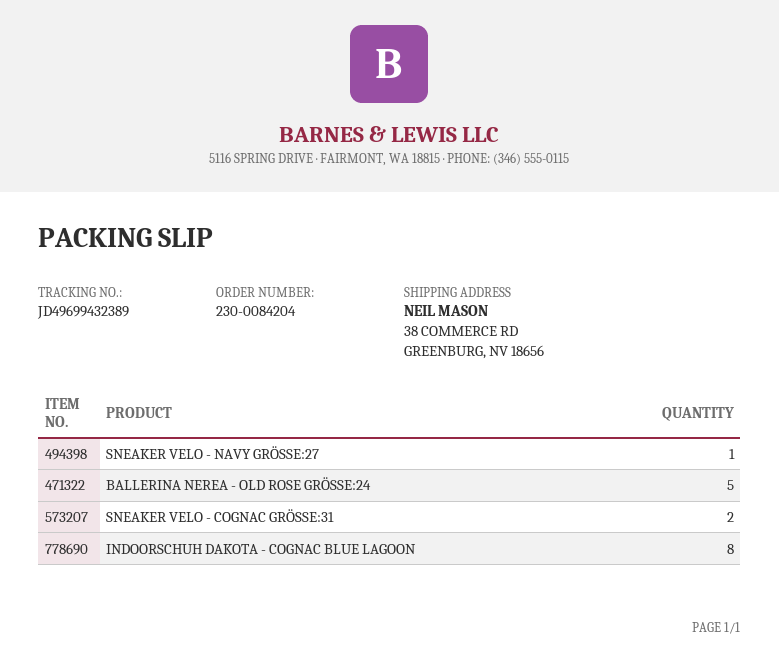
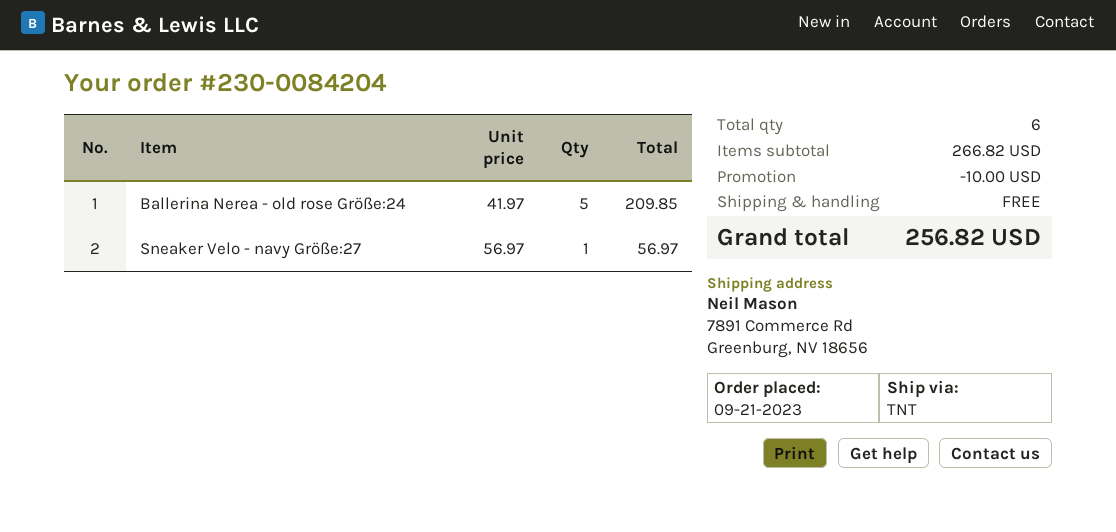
ship to: 38 COMMERCE RD, GREENBURG, NV 18656 -> 7891 Commerce Rd, Greenburg, NV 18656
SNEAKER VELO - COGNAC GRÖSSE:31: 2 -> none
INDOORSCHUH DAKOTA - COGNAC BLUE LAGOON: 8 -> none

